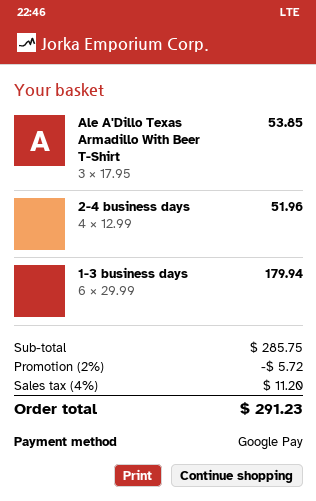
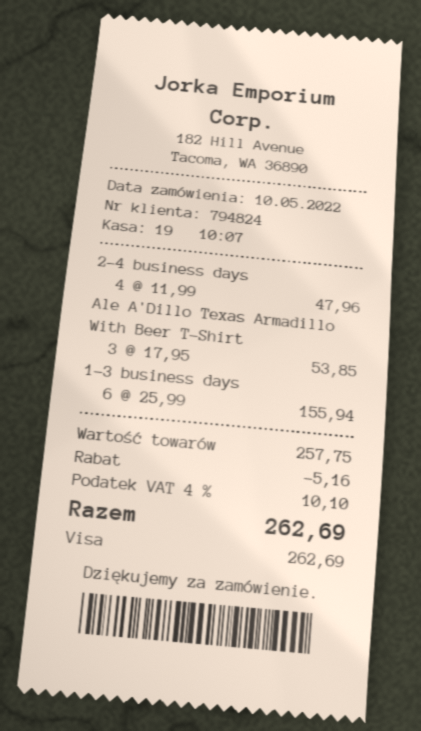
payment method: Google Pay -> Visa
2-4 business days: 4 x 12.99 = 51.96 -> 4 x 11.99 = 47.96
1-3 business days: 6 x 29.99 = 179.94 -> 6 x 25.99 = 155.94
subtotal: 285.75 -> 257.75
discount: 5.72 -> 5.16
tax: 4% = 11.20 -> 4% = 10.10
total: 291.23 -> 262.69

